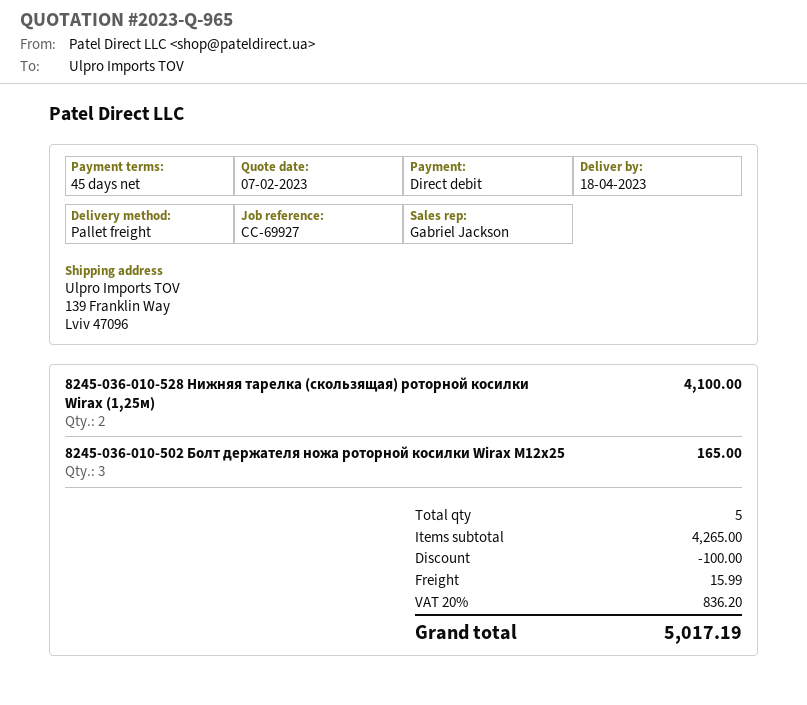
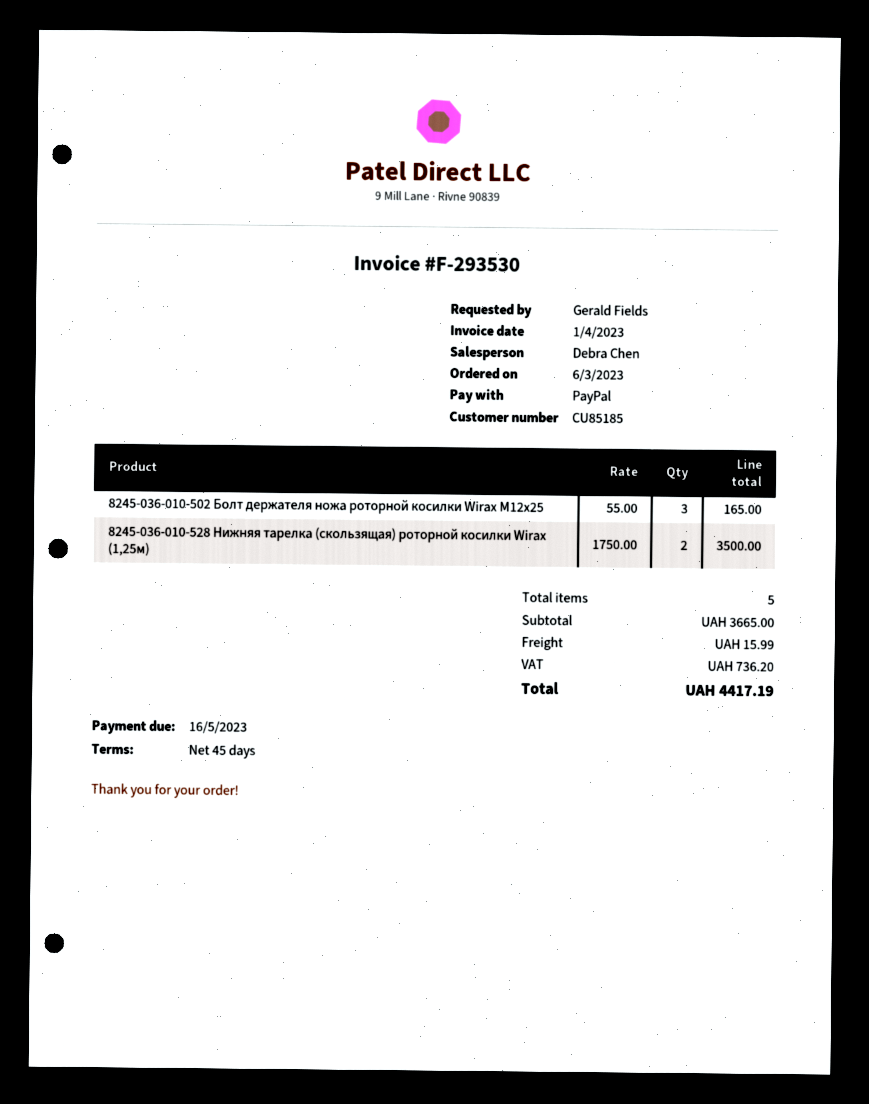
sales rep: Gabriel Jackson -> Debra Chen
payment method: direct debit -> PayPal
8245-036-010-528 Нижняя тарелка (скользящая) роторной косилки Wirax (1,25м): 2 for 4100.00 -> 2 for 3500.00
subtotal: 4265.00 -> 3665.00
discount: 100.00 -> none
tax: 836.20 -> 736.20
total: 5017.19 -> 4417.19

